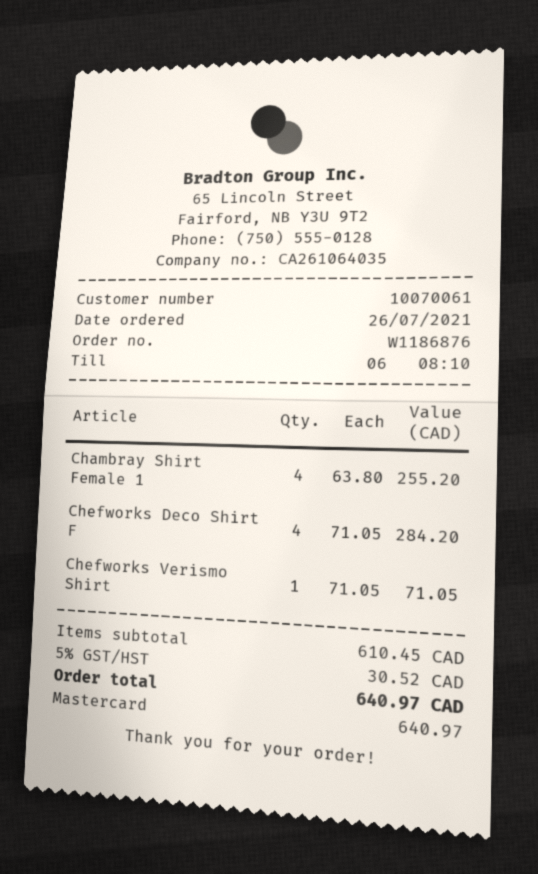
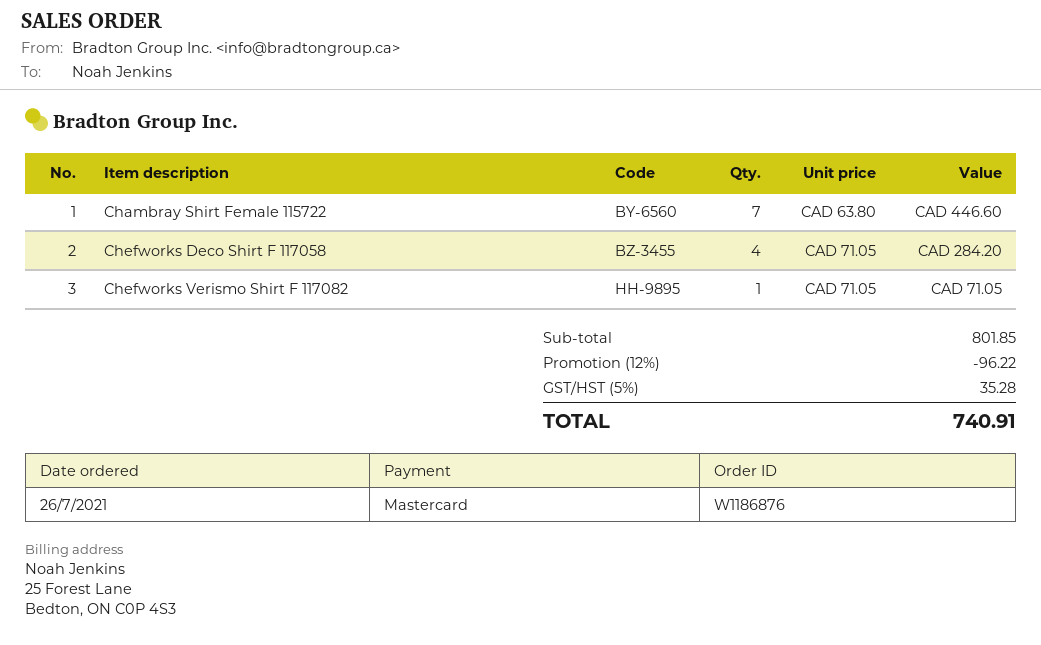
Chambray Shirt Female 1: 4 x 63.80 = 255.20 -> 7 x 63.80 = 446.60
subtotal: 610.45 -> 801.85
discount: none -> 12% = 96.22
tax: 5% = 30.52 -> 5% = 35.28
total: 640.97 -> 740.91

